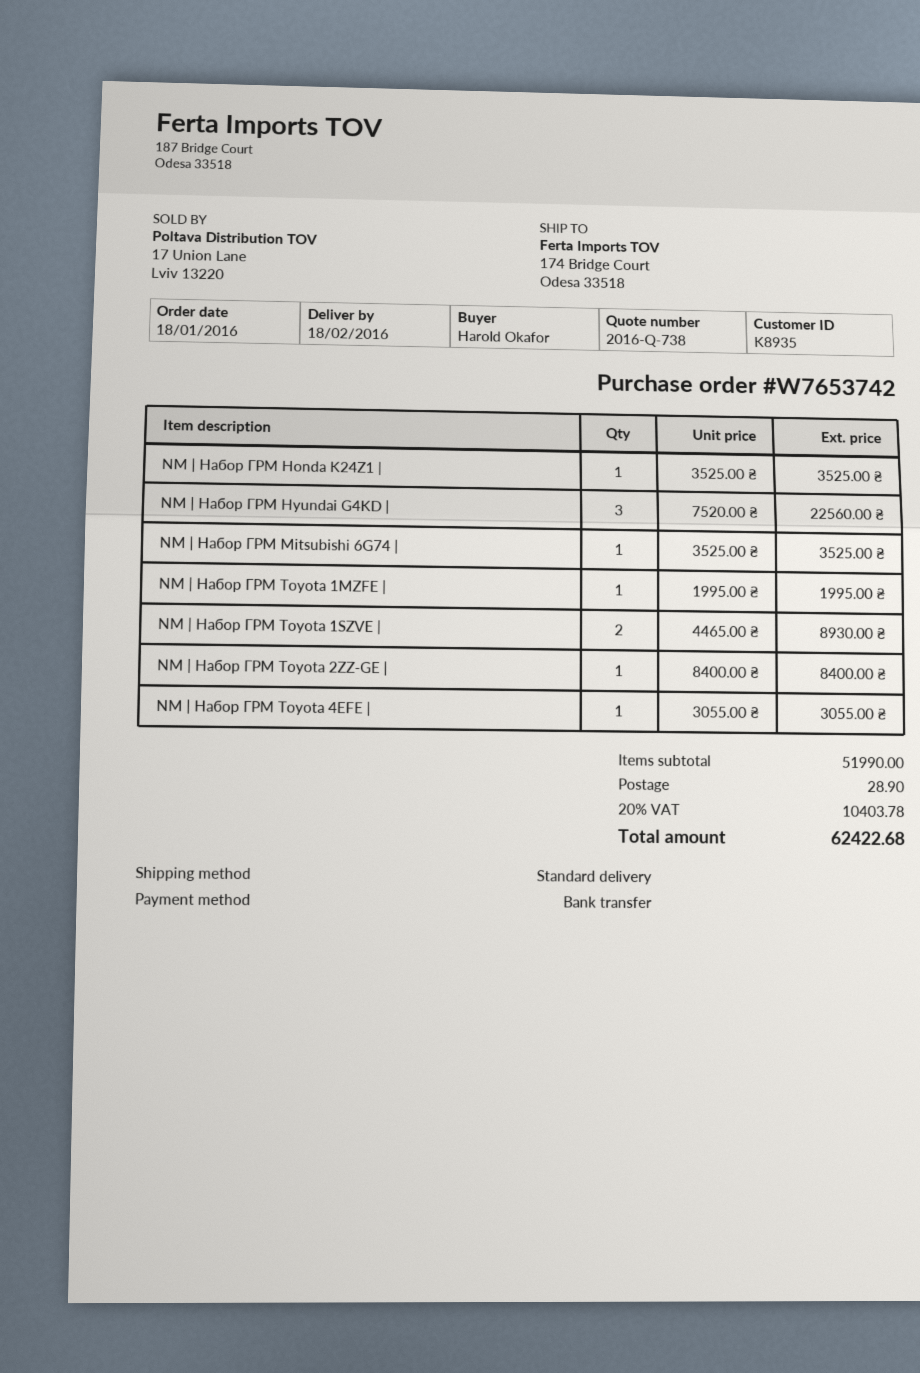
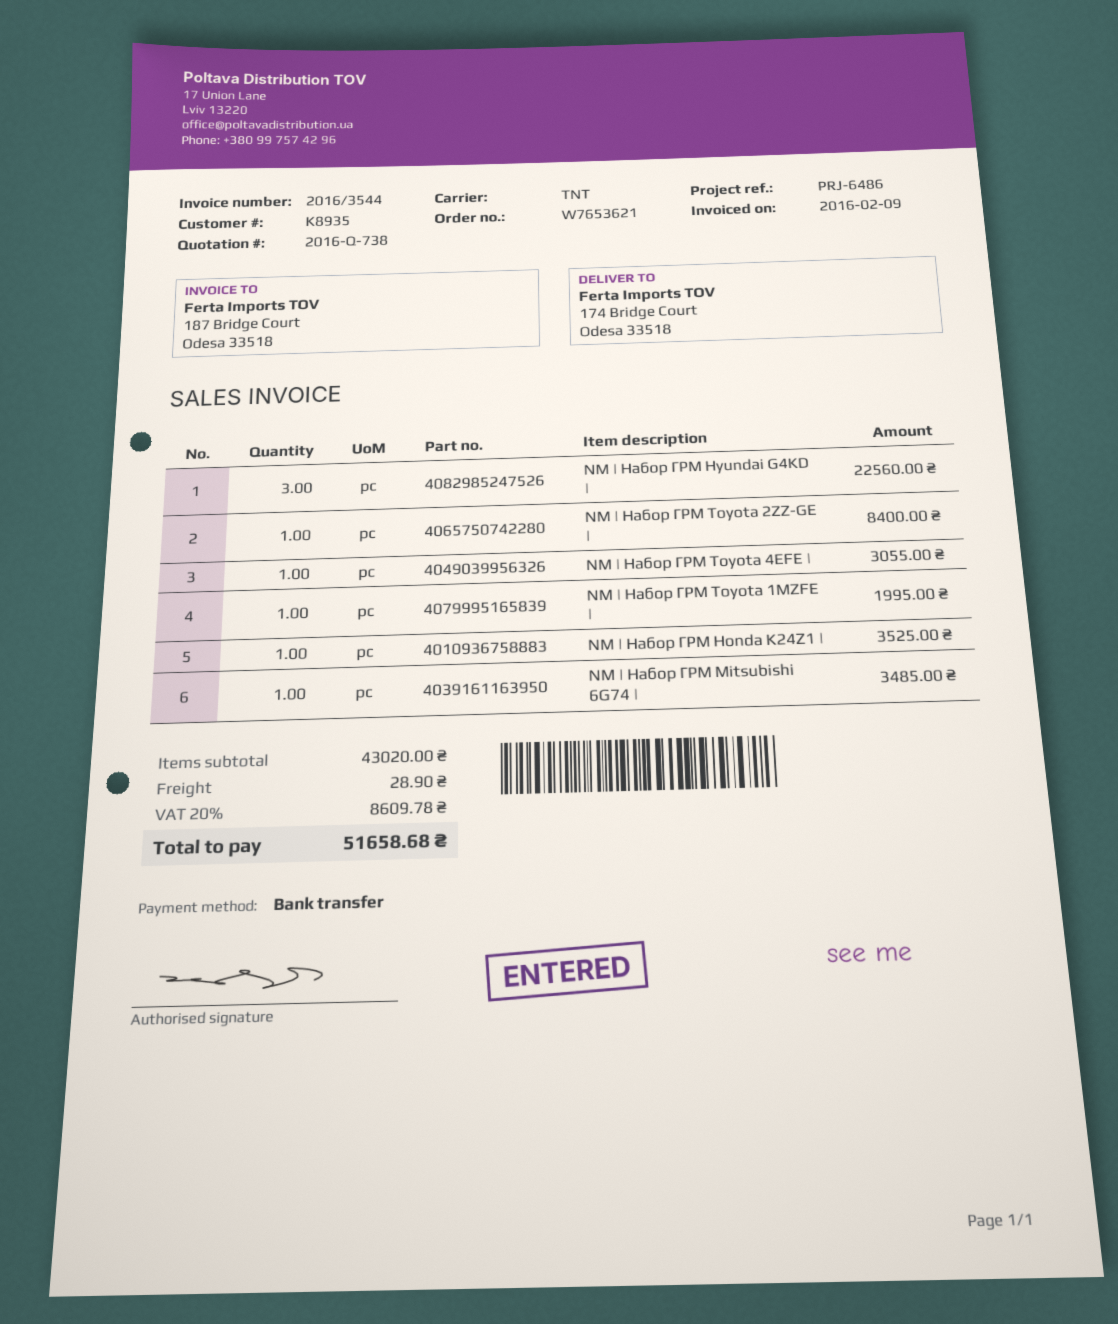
order number: W7653742 -> W7653621
shipping method: standard -> TNT
NM | Набор ГРМ Mitsubishi 6G74 |: 1 for 3525.00 -> 1 for 3485.00
NM | Набор ГРМ Toyota 1SZVE |: 2 for 8930.00 -> none
subtotal: 51990.00 -> 43020.00
tax: 20% = 10403.78 -> 20% = 8609.78
total: 62422.68 -> 51658.68

